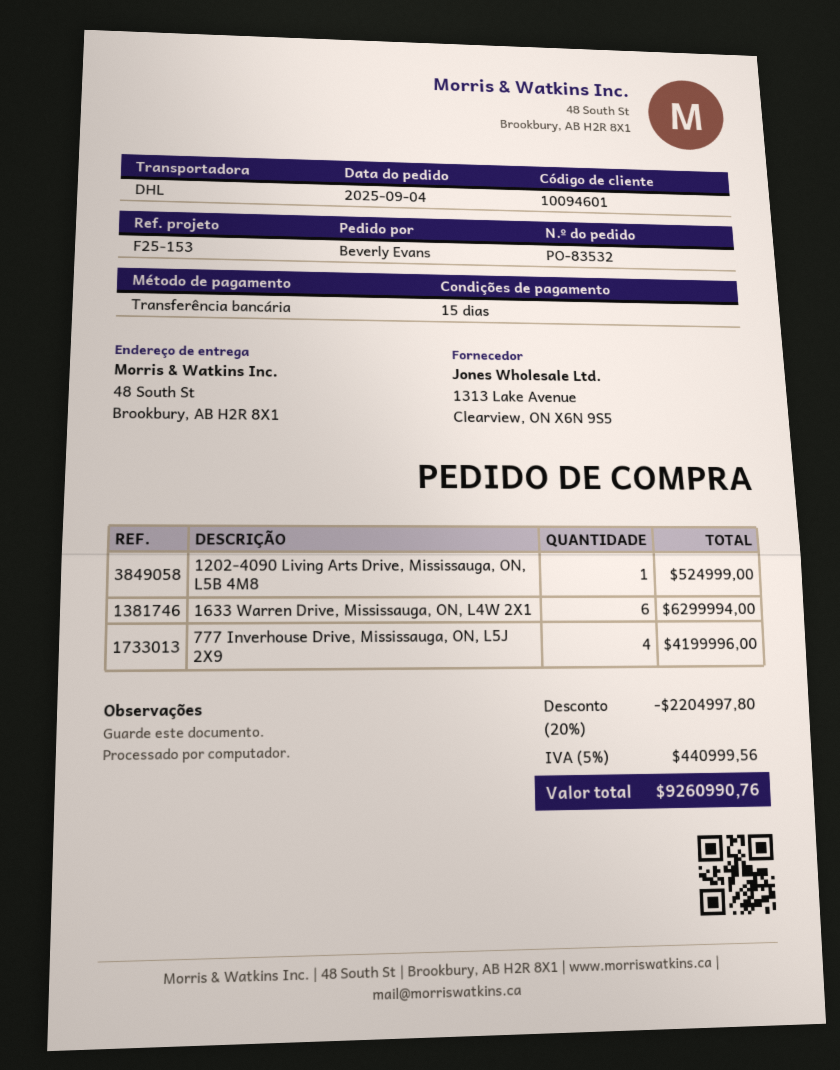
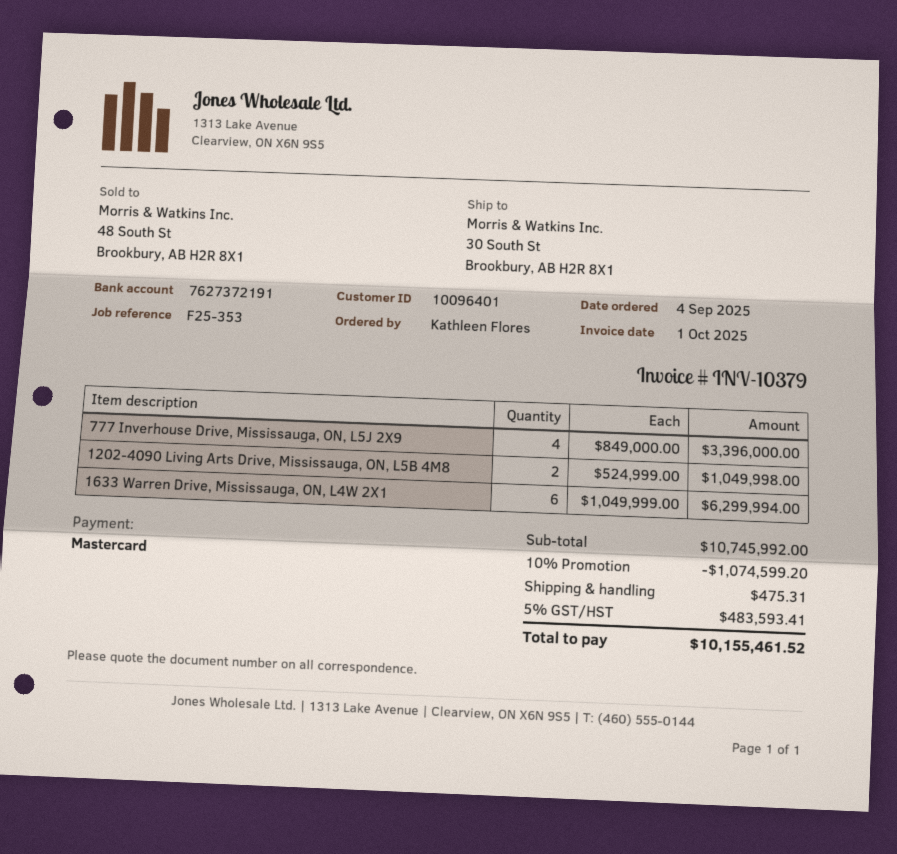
customer number: 10094601 -> 10096401
reference: F25-153 -> F25-353
ordered by: Beverly Evans -> Kathleen Flores
payment method: bank transfer -> Mastercard
ship to: 48 South St, Brookbury, AB H2R 8X1 -> 30 South St, Brookbury, AB H2R 8X1
1202-4090 Living Arts Drive, Mississauga, ON, L5B 4M8: 1 for 524999.00 -> 2 for 1049998.00
777 Inverhouse Drive, Mississauga, ON, L5J 2X9: 4 for 4199996.00 -> 4 for 3396000.00
discount: 20% = 2204997.80 -> 10% = 1074599.20
shipping: none -> 475.31
tax: 5% = 440999.56 -> 5% = 483593.41
total: 9260990.76 -> 10155461.52

